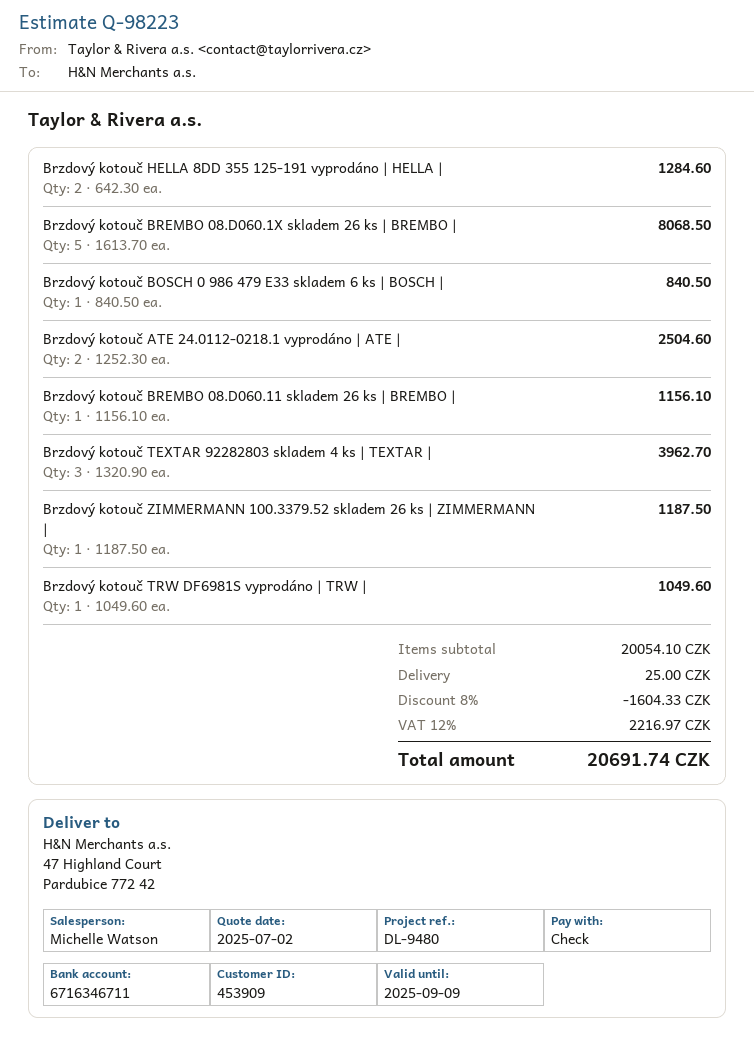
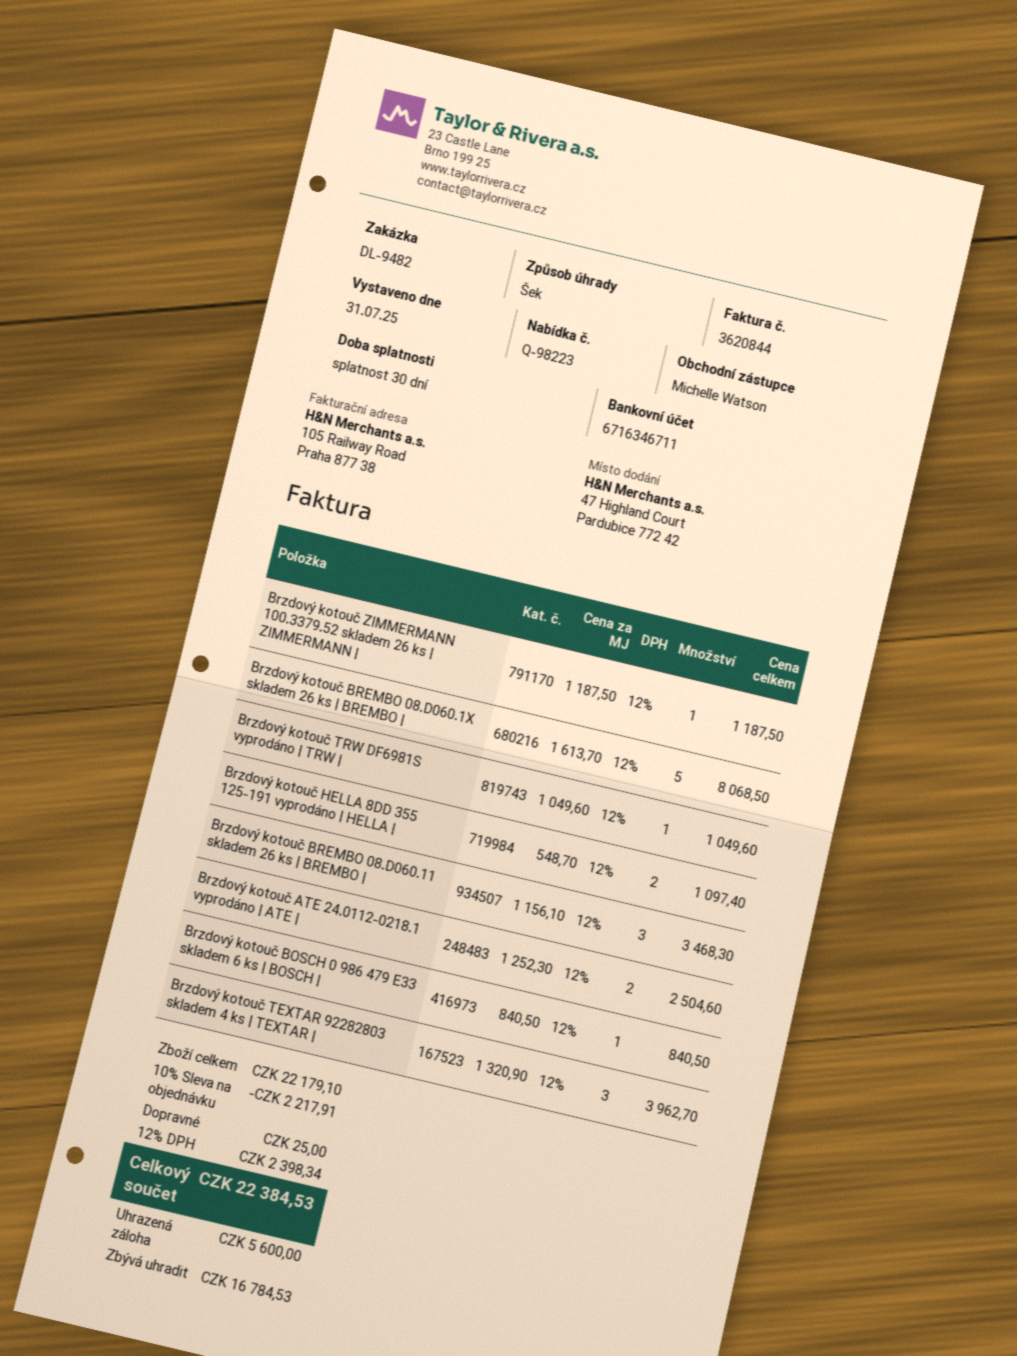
reference: DL-9480 -> DL-9482
Brzdový kotouč HELLA 8DD 355 125-191 vyprodáno | HELLA |: 2 x 642.30 = 1284.60 -> 2 x 548.70 = 1097.40
Brzdový kotouč BREMBO 08.D060.11 skladem 26 ks | BREMBO |: 1 x 1156.10 = 1156.10 -> 3 x 1156.10 = 3468.30
subtotal: 20054.10 -> 22179.10
discount: 8% = 1604.33 -> 10% = 2217.91
tax: 12% = 2216.97 -> 12% = 2398.34
total: 20691.74 -> 22384.53

